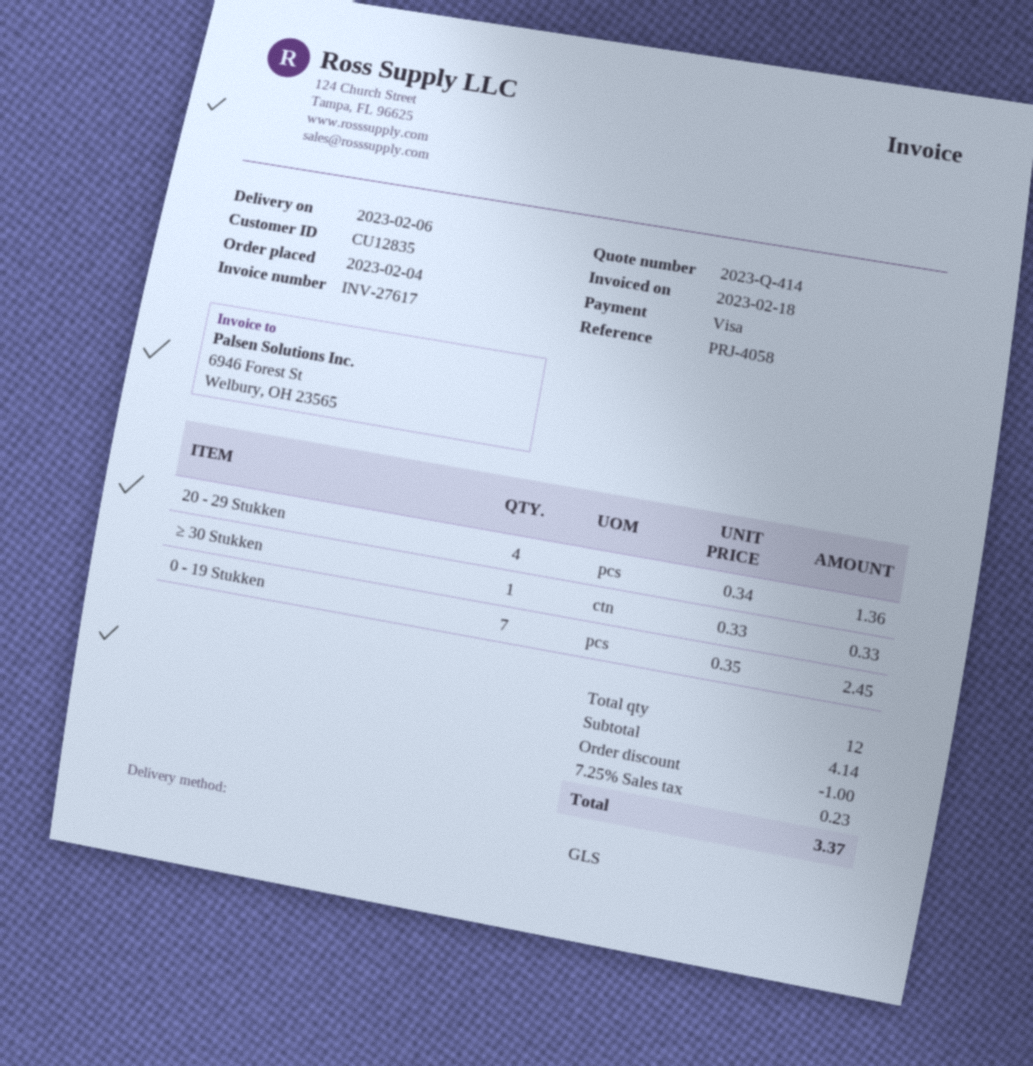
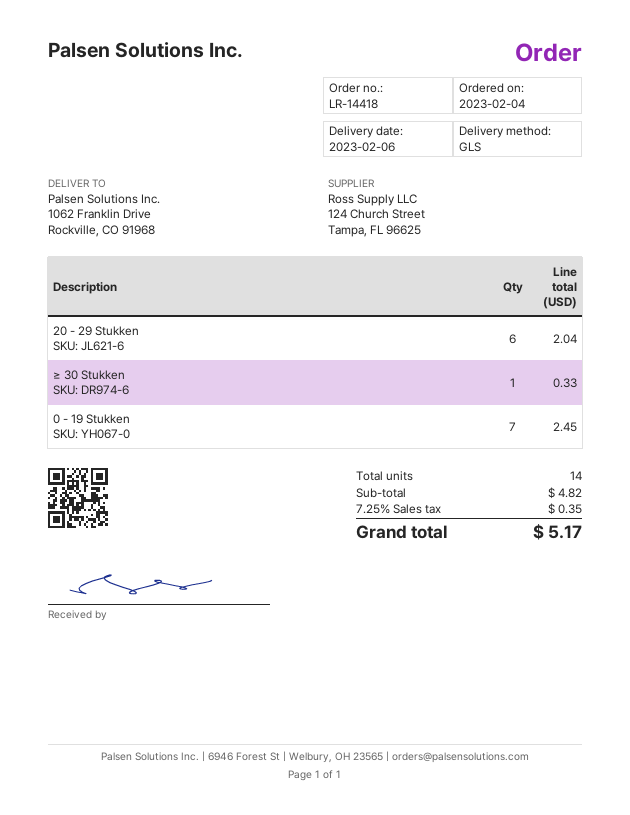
20 - 29 Stukken: 4 for 1.36 -> 6 for 2.04
total quantity: 12 -> 14
subtotal: 4.14 -> 4.82
discount: 1.00 -> none
tax: 7.25% = 0.23 -> 7.25% = 0.35
total: 3.37 -> 5.17

